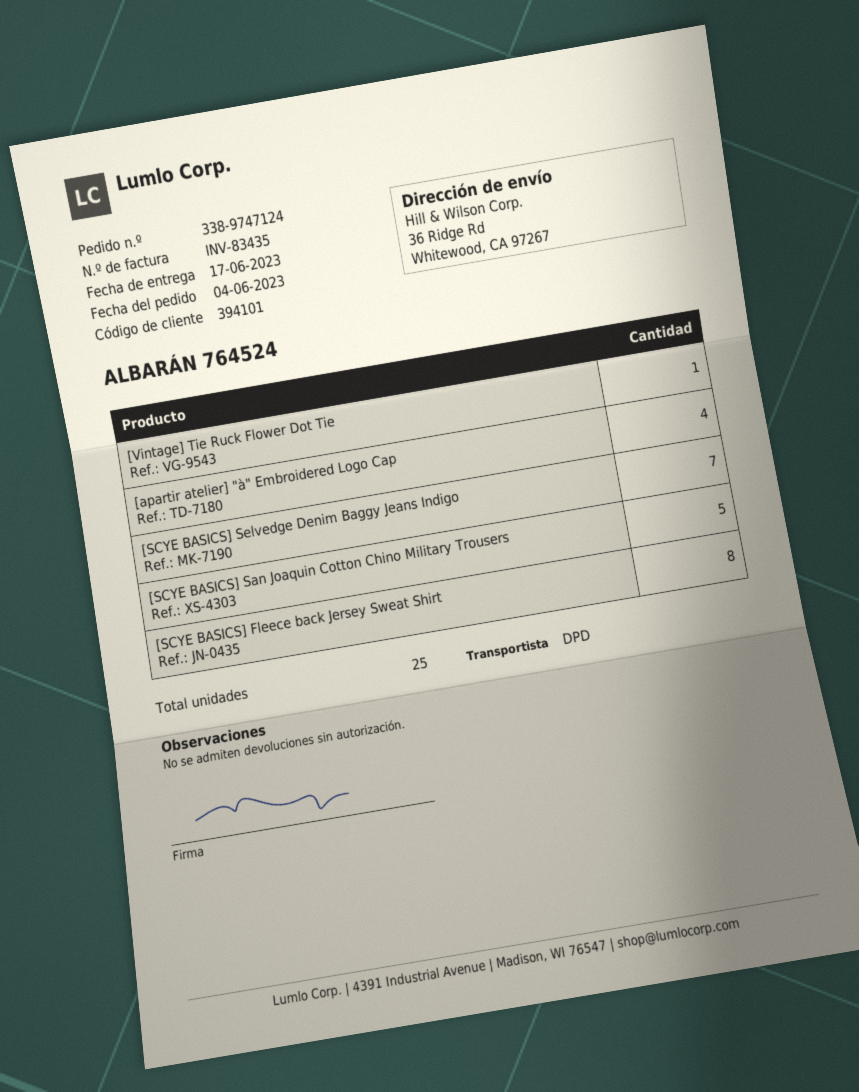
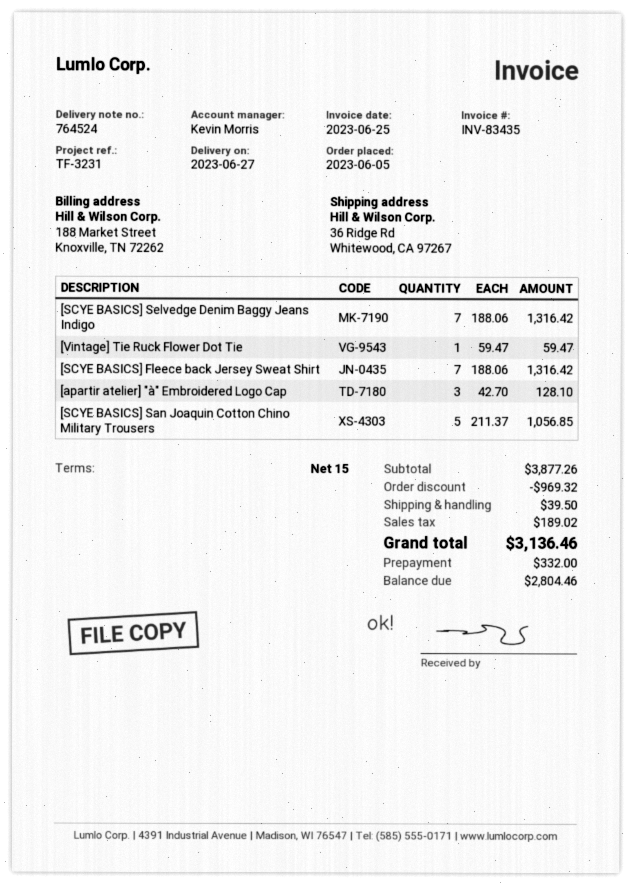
order date: 2023-06-04 -> 2023-06-05
delivery date: 2023-06-17 -> 2023-06-27
[apartir atelier] "à" Embroidered Logo Cap: 4 -> 3
[SCYE BASICS] Fleece back Jersey Sweat Shirt: 8 -> 7

